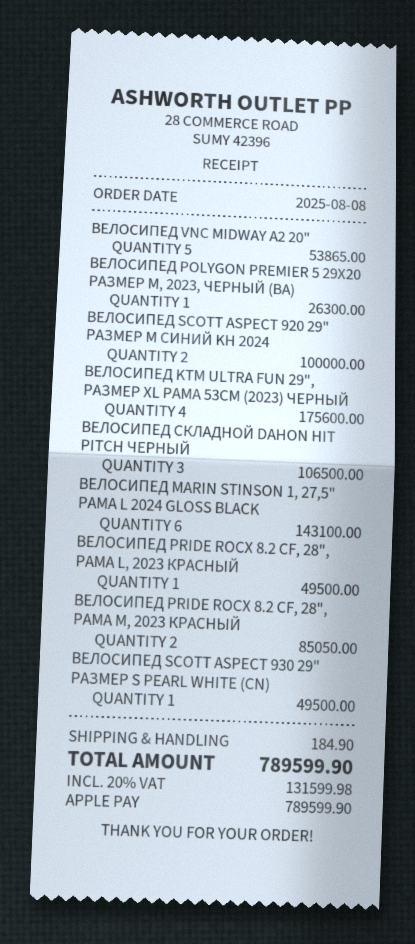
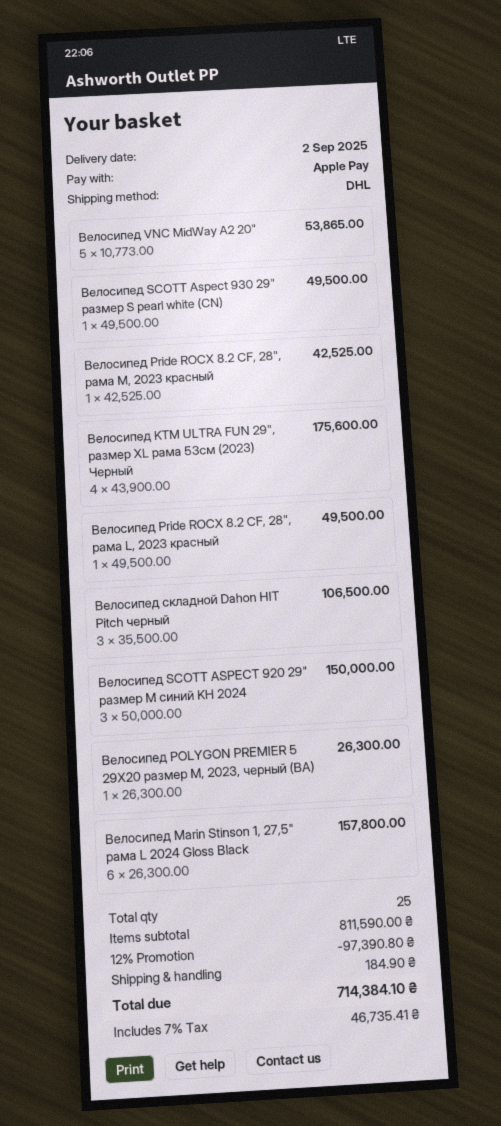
ВЕЛОСИПЕД SCOTT ASPECT 920 29" РАЗМЕР М СИНИЙ KH 2024: 2 for 100000.00 -> 3 for 150000.00
ВЕЛОСИПЕД MARIN STINSON 1, 27,5" РАМА L 2024 GLOSS BLACK: 6 for 143100.00 -> 6 for 157800.00
ВЕЛОСИПЕД PRIDE ROCX 8.2 CF, 28", РАМА M, 2023 КРАСНЫЙ: 2 for 85050.00 -> 1 for 42525.00
discount: none -> 12% = 97390.80
tax: 20% = 131599.98 -> 7% = 46735.41
total: 789599.90 -> 714384.10

